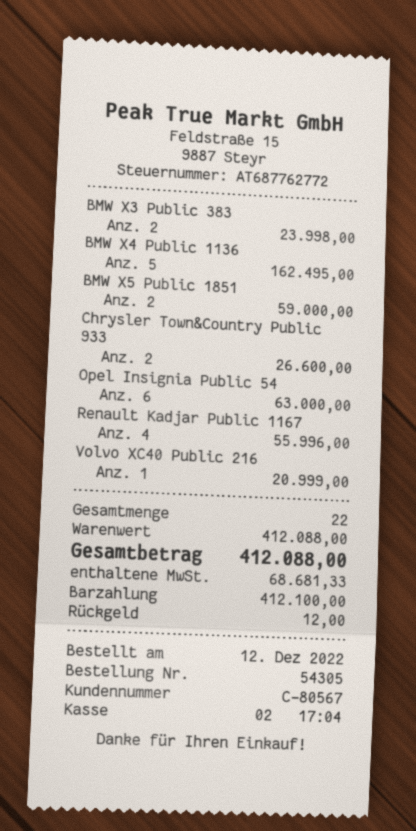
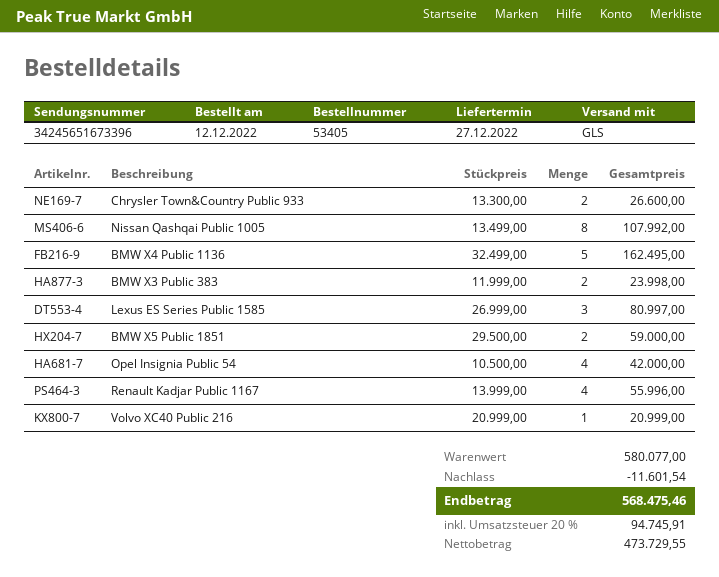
order number: 54305 -> 53405
Opel Insignia Public 54: 6 for 63000.00 -> 4 for 42000.00
Nissan Qashqai Public 1005: none -> 8 for 107992.00
Lexus ES Series Public 1585: none -> 3 for 80997.00
subtotal: 412088.00 -> 580077.00
discount: none -> 11601.54
tax: 68681.33 -> 94745.91
total: 412088.00 -> 568475.46

